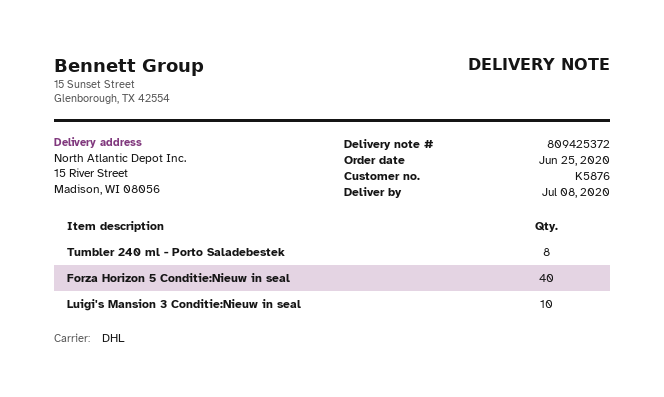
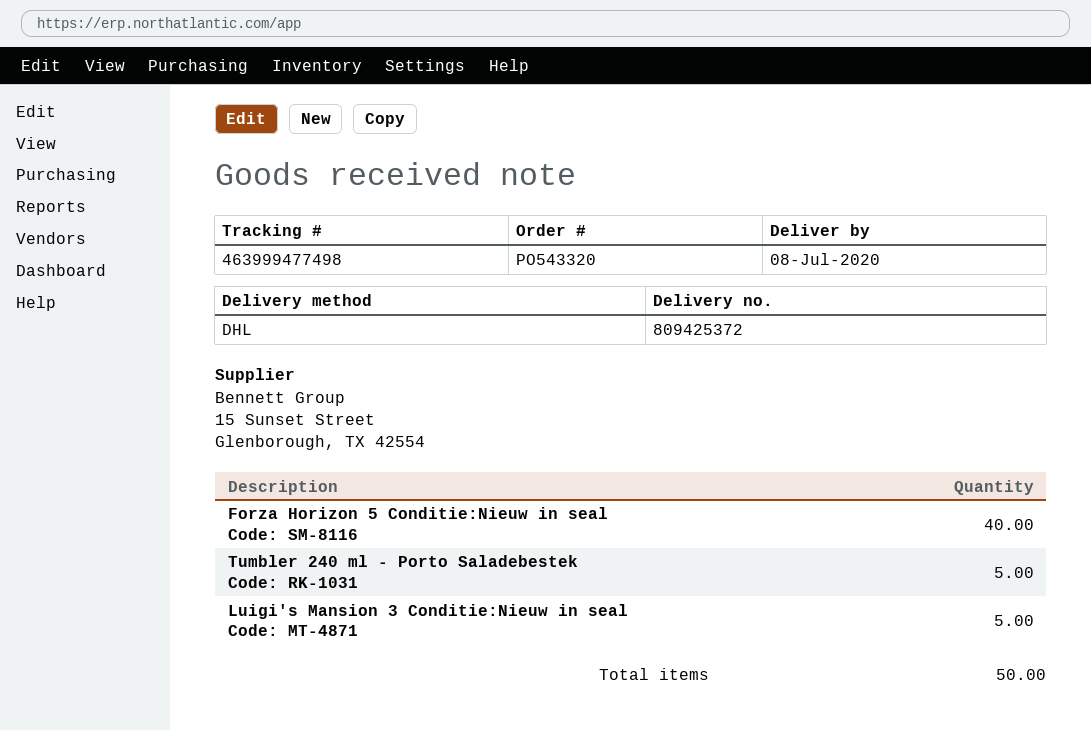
Tumbler 240 ml - Porto Saladebestek: 8 -> 5
Luigi's Mansion 3 Conditie:Nieuw in seal: 10 -> 5

